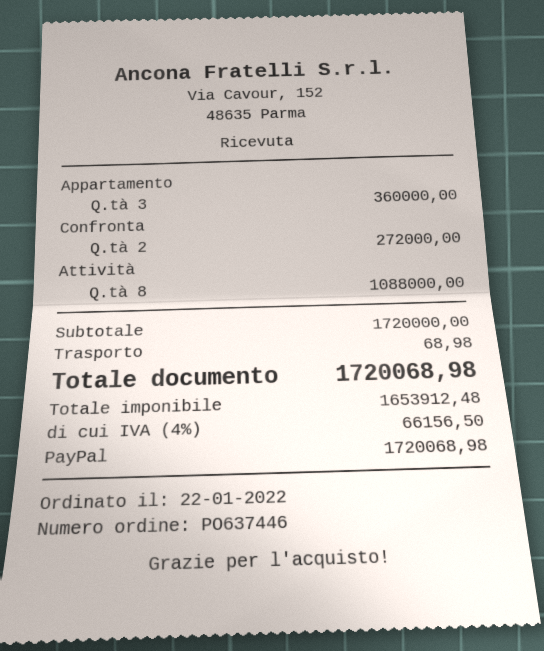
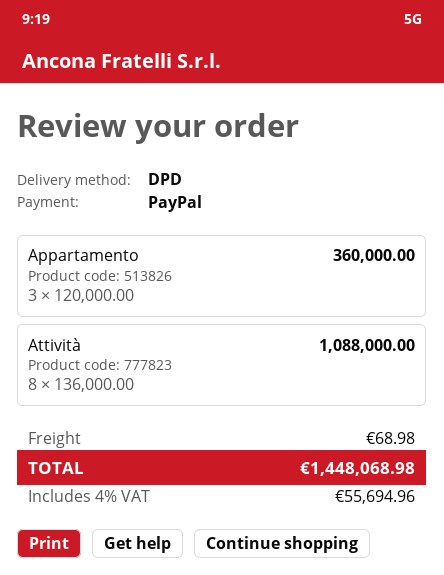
Confronta: 2 for 272000.00 -> none
tax: 4% = 66156.50 -> 4% = 55694.96
total: 1720068.98 -> 1448068.98

